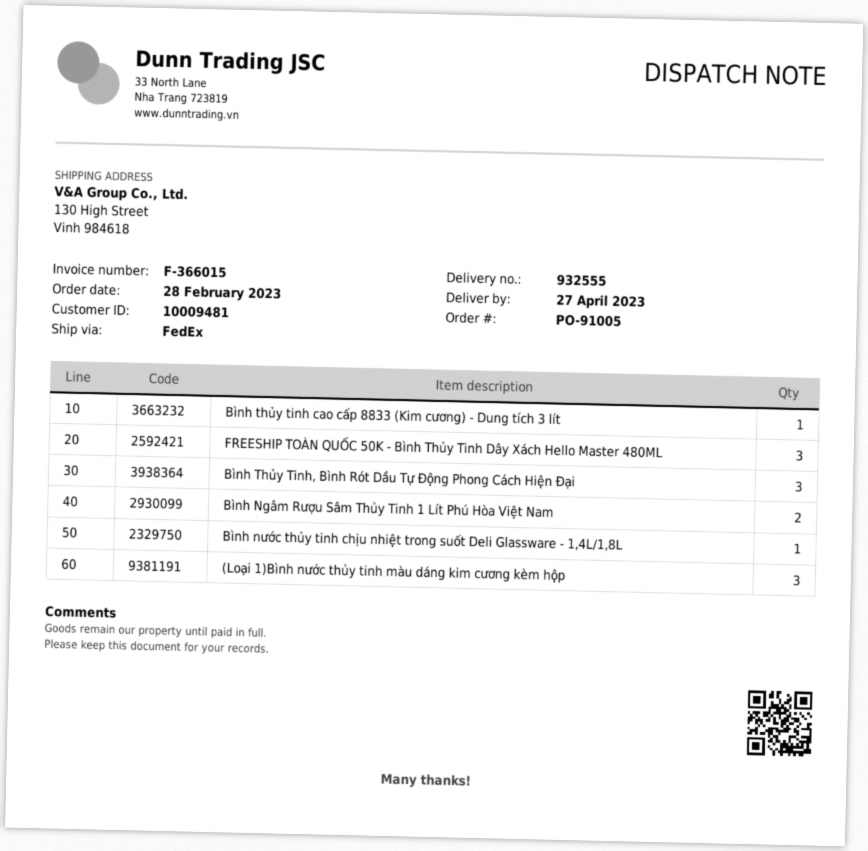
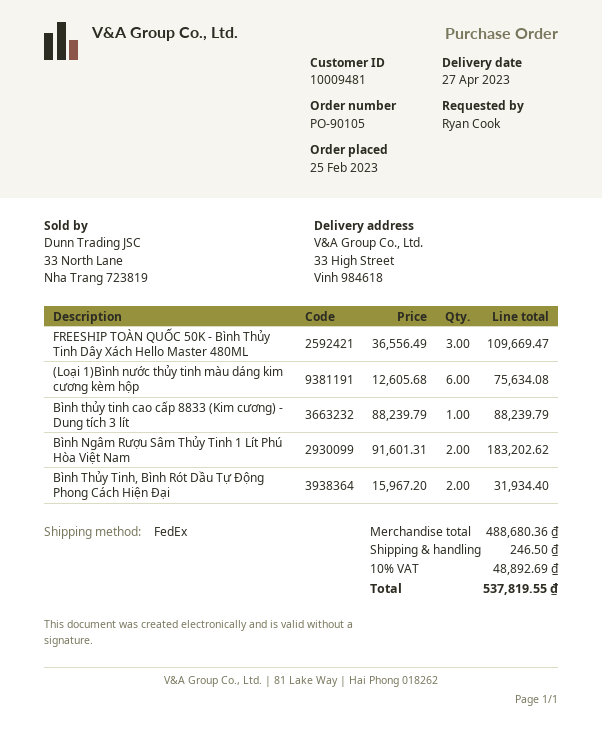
order number: PO-91005 -> PO-90105
order date: 2023-02-28 -> 2023-02-25
ship to: 130 High Street, Vinh 984618 -> 33 High Street, Vinh 984618
Bình Thủy Tinh, Bình Rót Dầu Tự Động Phong Cách Hiện Đại: 3 -> 2
Bình nước thủy tinh chịu nhiệt trong suốt Deli Glassware - 1,4L/1,8L: 1 -> none
(Loại 1)Bình nước thủy tinh màu dáng kim cương kèm hộp: 3 -> 6

